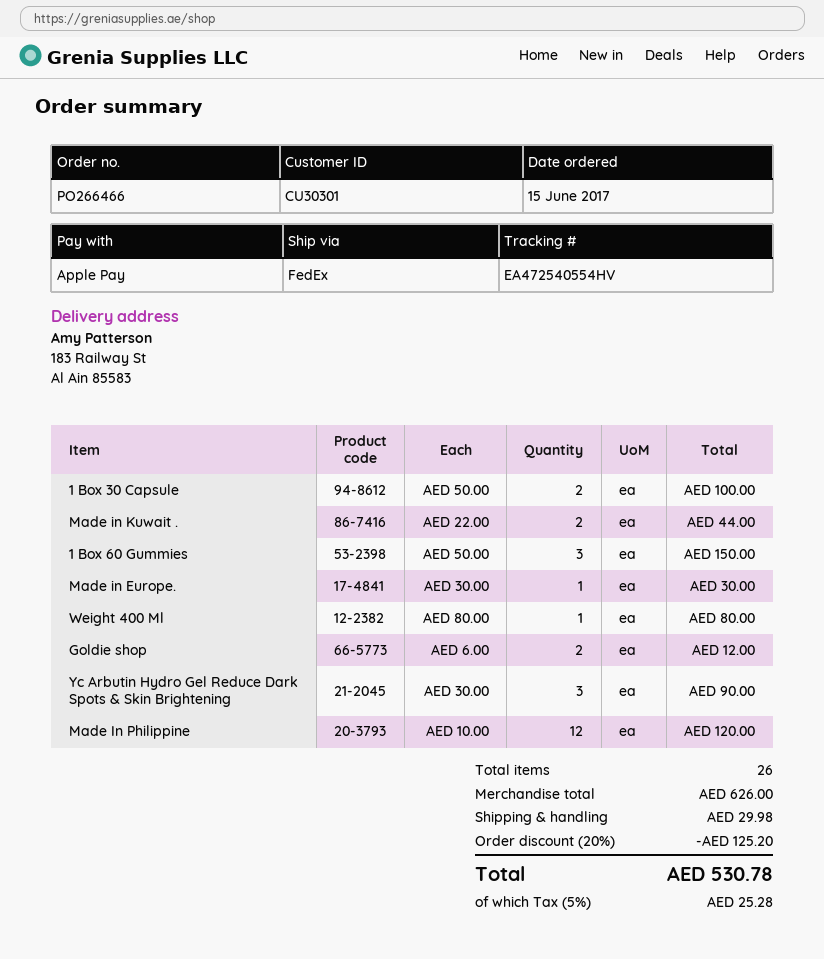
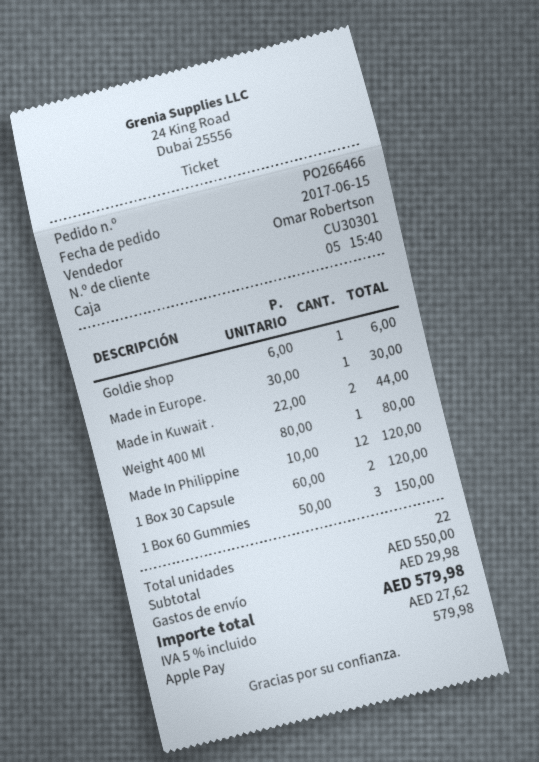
1 Box 30 Capsule: 2 x 50.00 = 100.00 -> 2 x 60.00 = 120.00
Goldie shop: 2 x 6.00 = 12.00 -> 1 x 6.00 = 6.00
Yc Arbutin Hydro Gel Reduce Dark Spots & Skin Brightening: 3 x 30.00 = 90.00 -> none
total quantity: 26 -> 22
subtotal: 626.00 -> 550.00
discount: 20% = 125.20 -> none
tax: 5% = 25.28 -> 5% = 27.62
total: 530.78 -> 579.98

